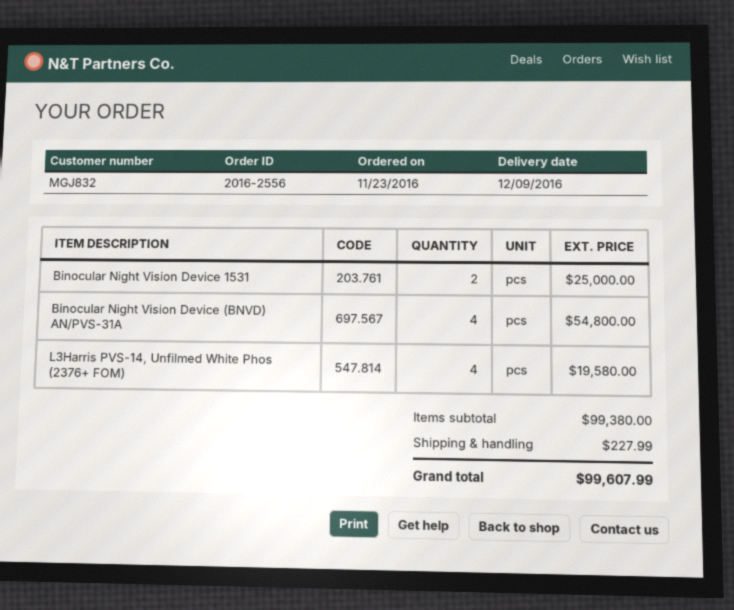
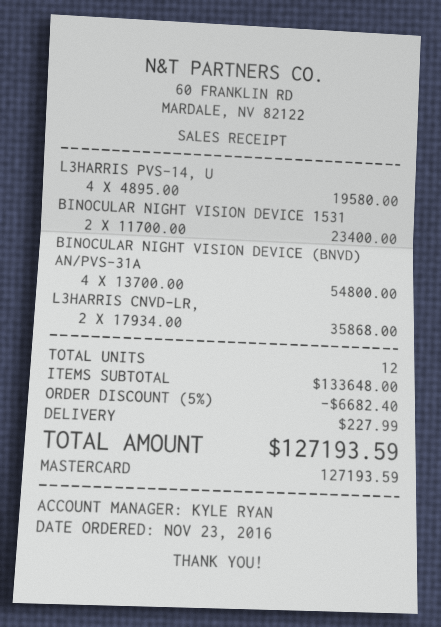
Binocular Night Vision Device 1531: 2 for 25000.00 -> 2 for 23400.00
L3HARRIS CNVD-LR,: none -> 2 for 35868.00
subtotal: 99380.00 -> 133648.00
discount: none -> 5% = 6682.40
total: 99607.99 -> 127193.59

